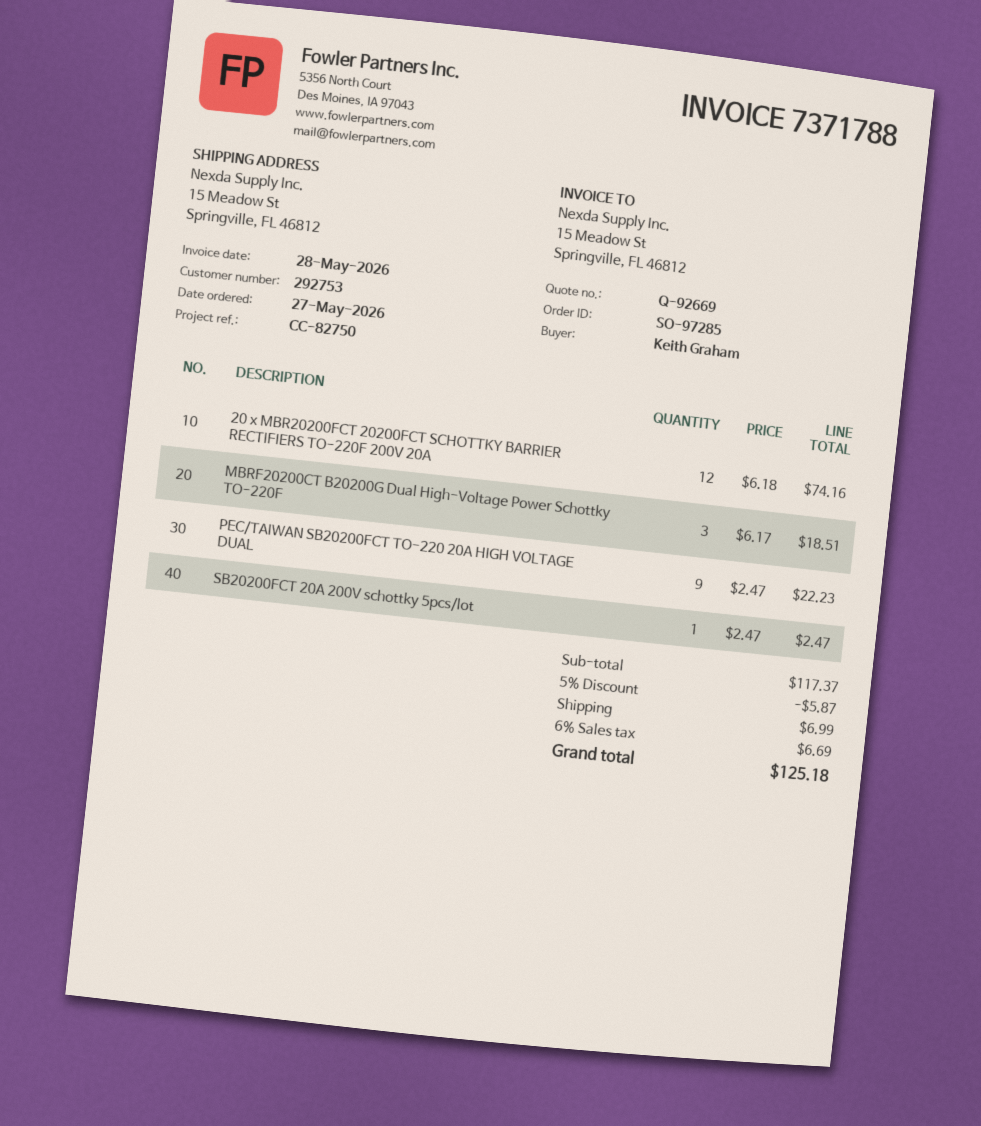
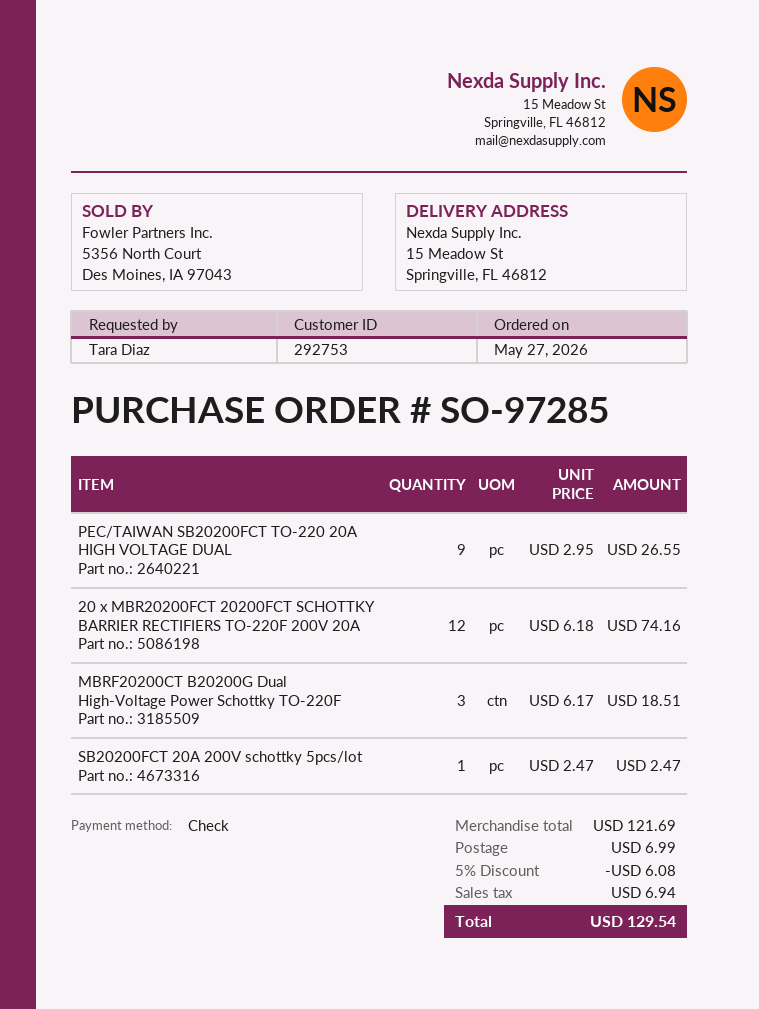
ordered by: Keith Graham -> Tara Diaz
PEC/TAIWAN SB20200FCT TO-220 20A HIGH VOLTAGE DUAL: 9 x 2.47 = 22.23 -> 9 x 2.95 = 26.55
subtotal: 117.37 -> 121.69
discount: 5% = 5.87 -> 5% = 6.08
tax: 6.69 -> 6.94
total: 125.18 -> 129.54

